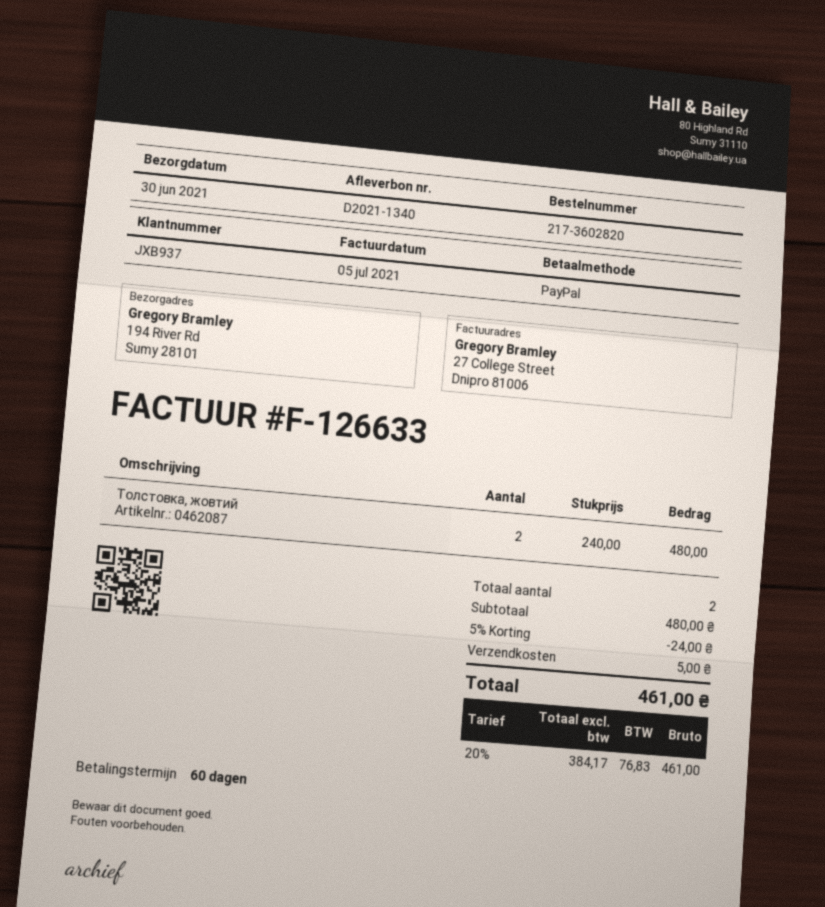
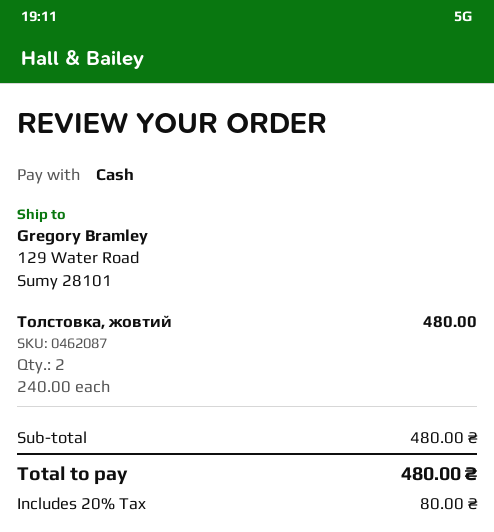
payment method: PayPal -> cash
ship to: 194 River Rd, Sumy 28101 -> 129 Water Road, Sumy 28101
discount: 5% = 24.00 -> none
shipping: 5.00 -> none
tax: 20% = 76.83 -> 20% = 80.00
total: 461.00 -> 480.00

